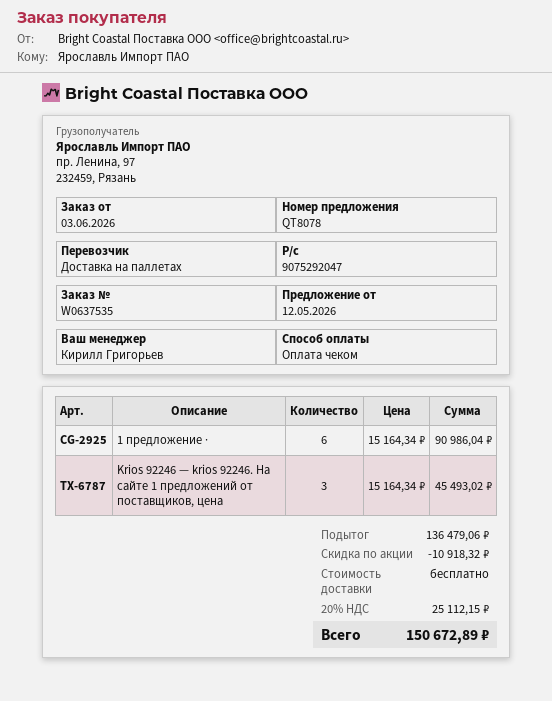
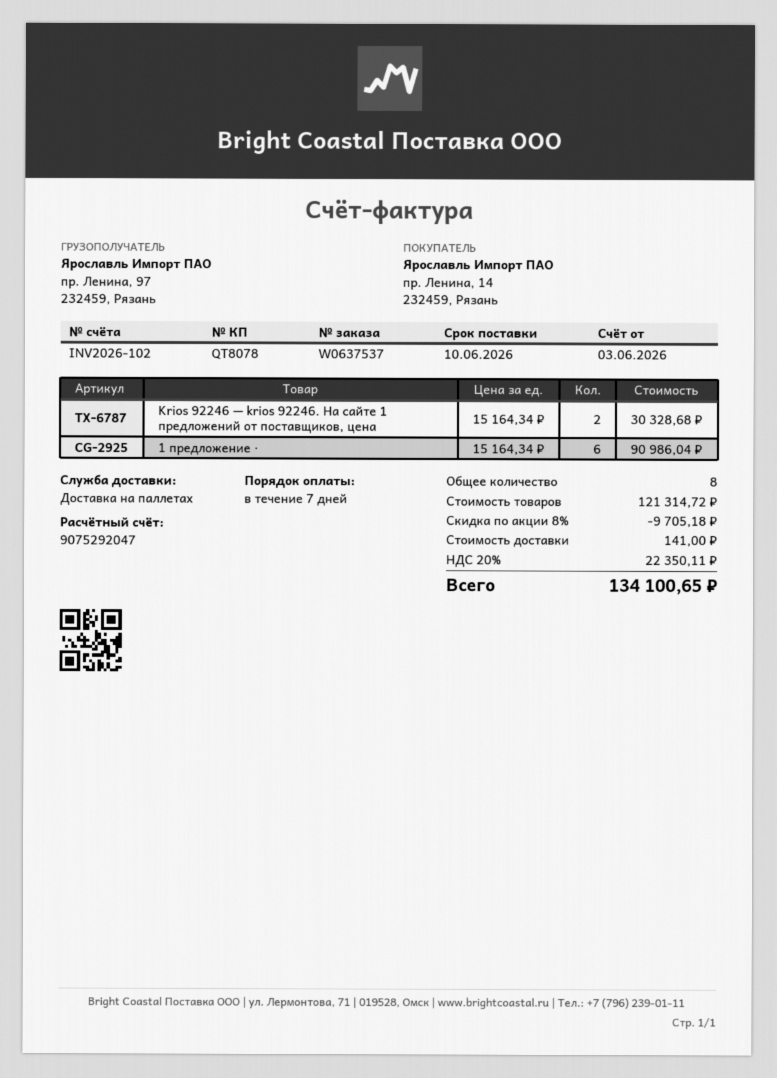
order number: W0637535 -> W0637537
Krios 92246 — krios 92246. На сайте 1 предложений от поставщиков, цена: 3 x 15164.34 = 45493.02 -> 2 x 15164.34 = 30328.68
subtotal: 136479.06 -> 121314.72
discount: 10918.32 -> 9705.18
shipping: 0.00 -> 141.00
tax: 20% = 25112.15 -> 20% = 22350.11
total: 150672.89 -> 134100.65

